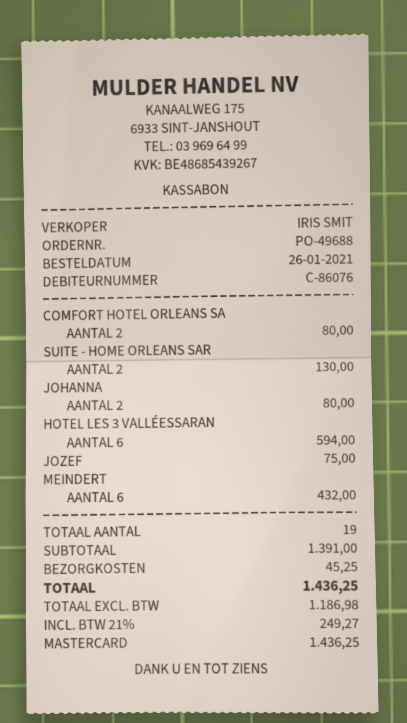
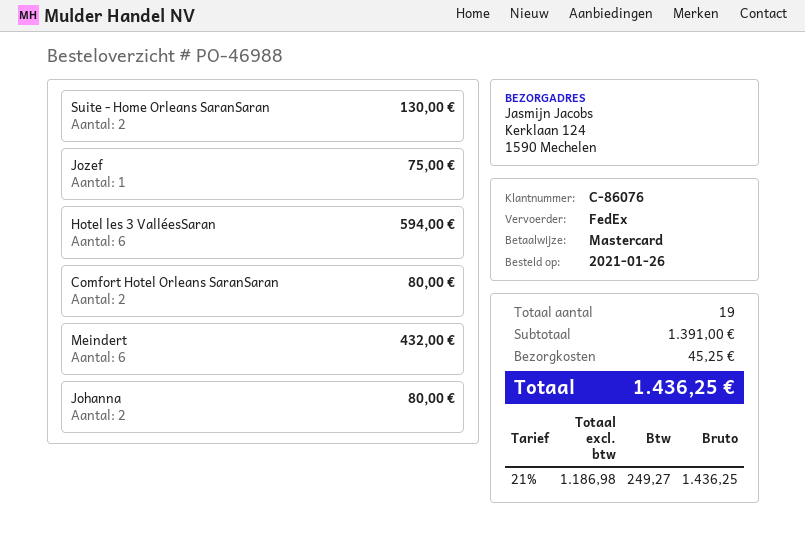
order number: PO-49688 -> PO-46988

